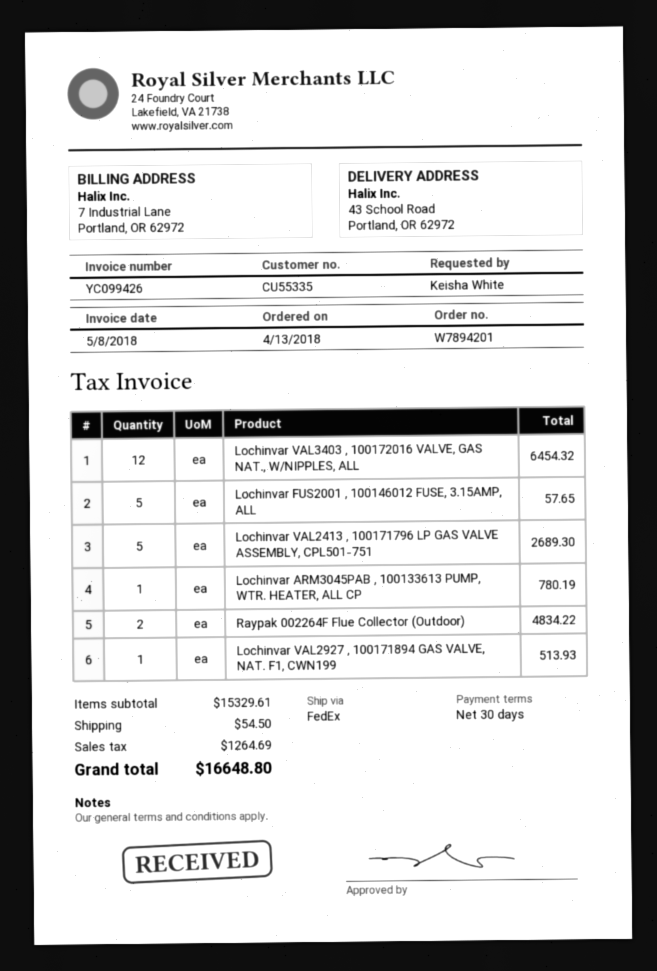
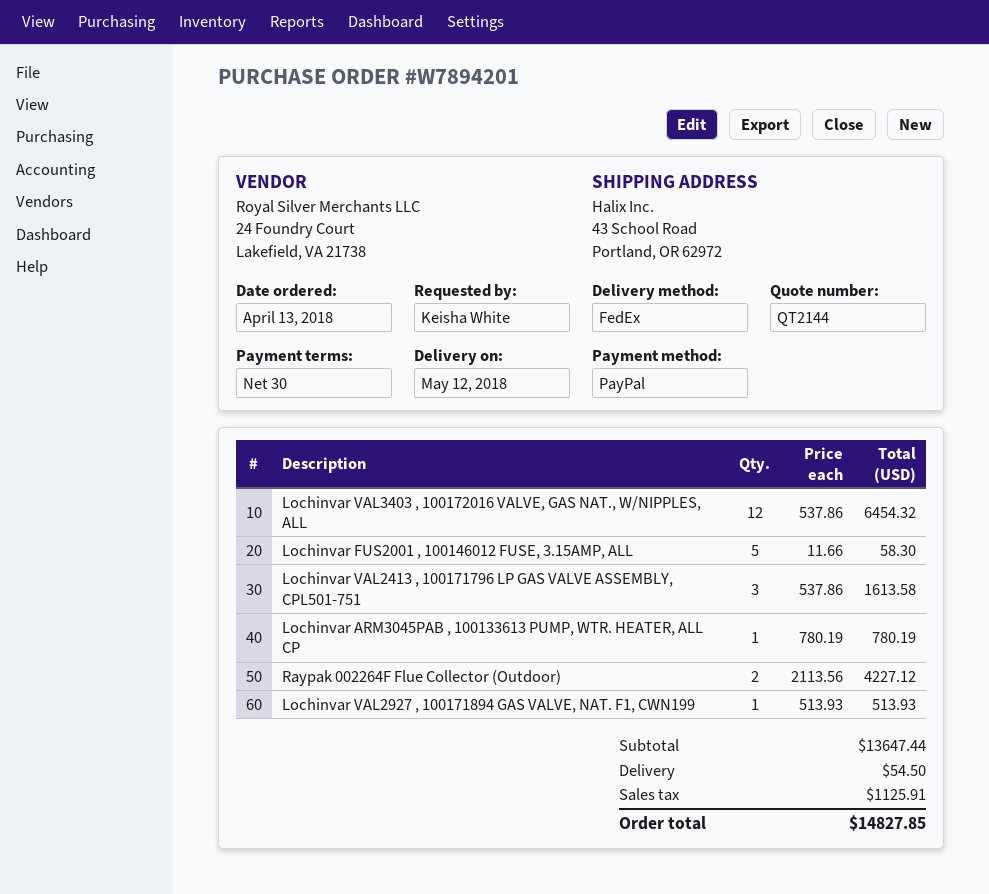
Lochinvar FUS2001 , 100146012 FUSE, 3.15AMP, ALL: 5 for 57.65 -> 5 for 58.30
Lochinvar VAL2413 , 100171796 LP GAS VALVE ASSEMBLY, CPL501-751: 5 for 2689.30 -> 3 for 1613.58
Raypak 002264F Flue Collector (Outdoor): 2 for 4834.22 -> 2 for 4227.12
subtotal: 15329.61 -> 13647.44
tax: 1264.69 -> 1125.91
total: 16648.80 -> 14827.85

